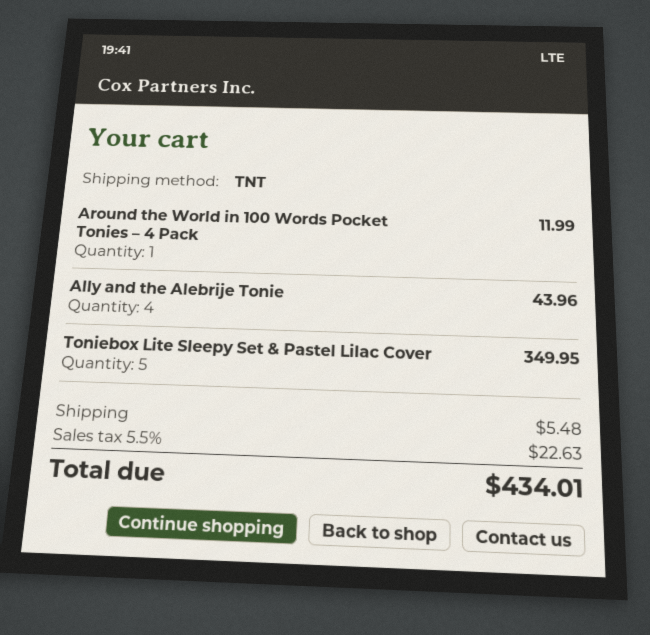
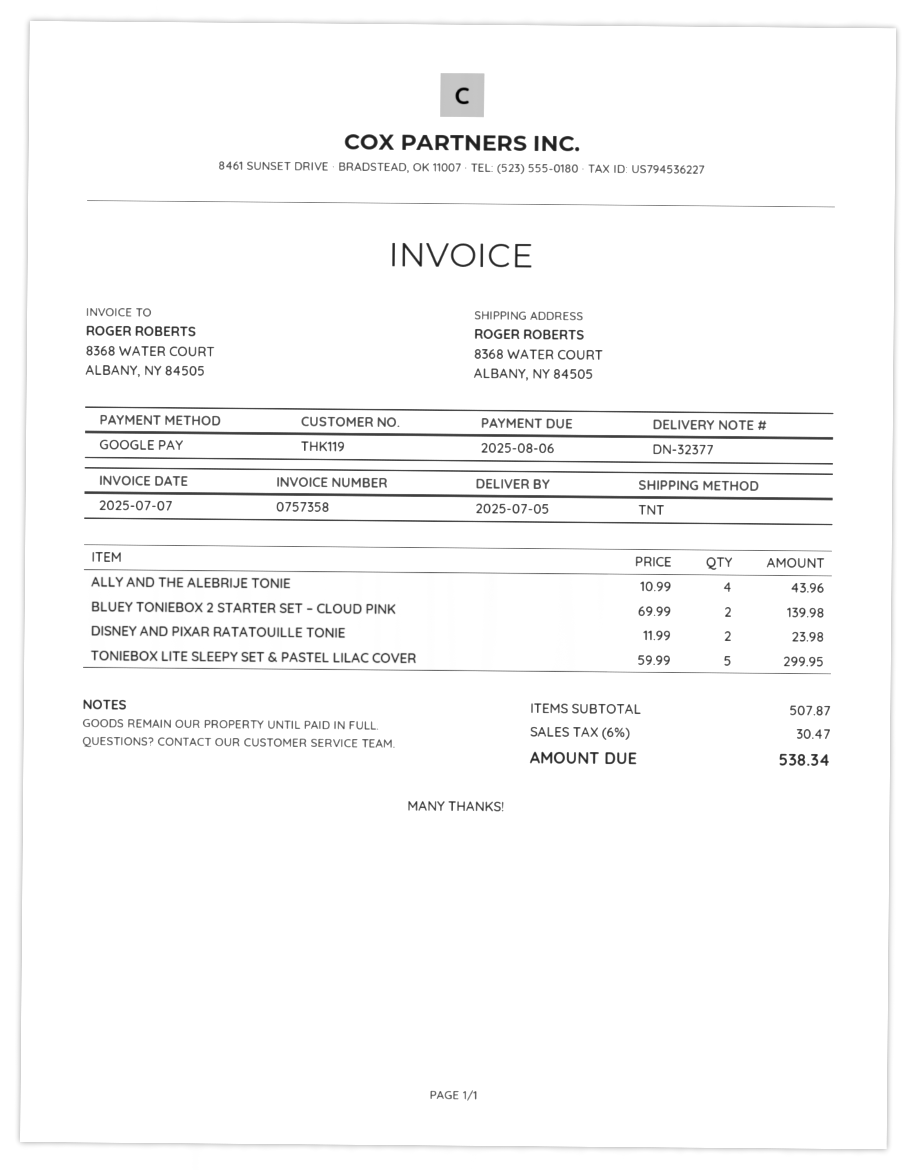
Around the World in 100 Words Pocket Tonies – 4 Pack: 1 for 11.99 -> none
Toniebox Lite Sleepy Set & Pastel Lilac Cover: 5 for 349.95 -> 5 for 299.95
BLUEY TONIEBOX 2 STARTER SET – CLOUD PINK: none -> 2 for 139.98
DISNEY AND PIXAR RATATOUILLE TONIE: none -> 2 for 23.98
shipping: 5.48 -> none
tax: 5.5% = 22.63 -> 6% = 30.47
total: 434.01 -> 538.34

